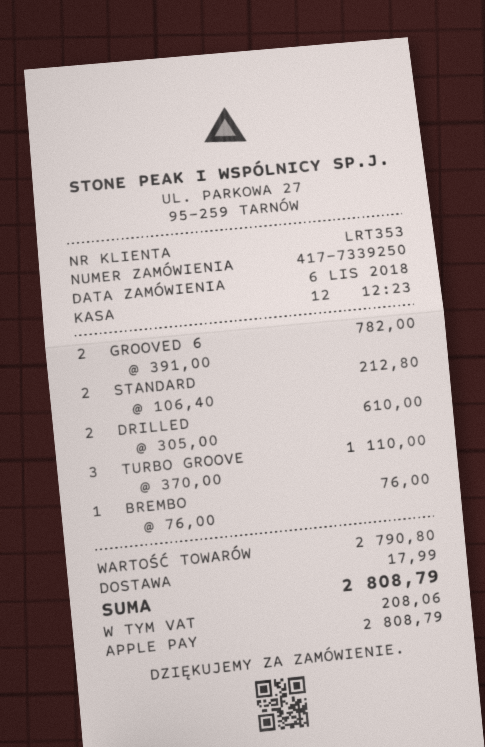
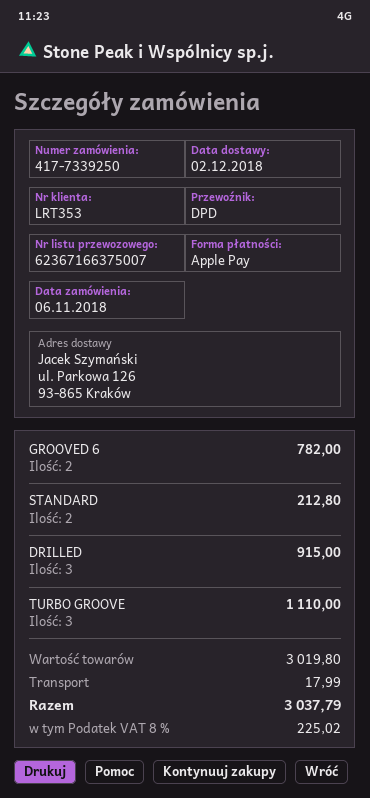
DRILLED: 2 for 610.00 -> 3 for 915.00
BREMBO: 1 for 76.00 -> none
subtotal: 2790.80 -> 3019.80
tax: 208.06 -> 225.02
total: 2808.79 -> 3037.79

